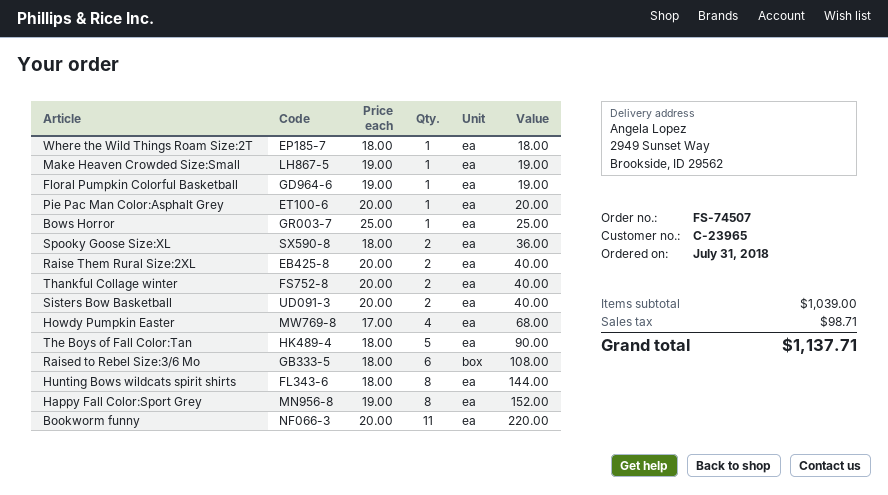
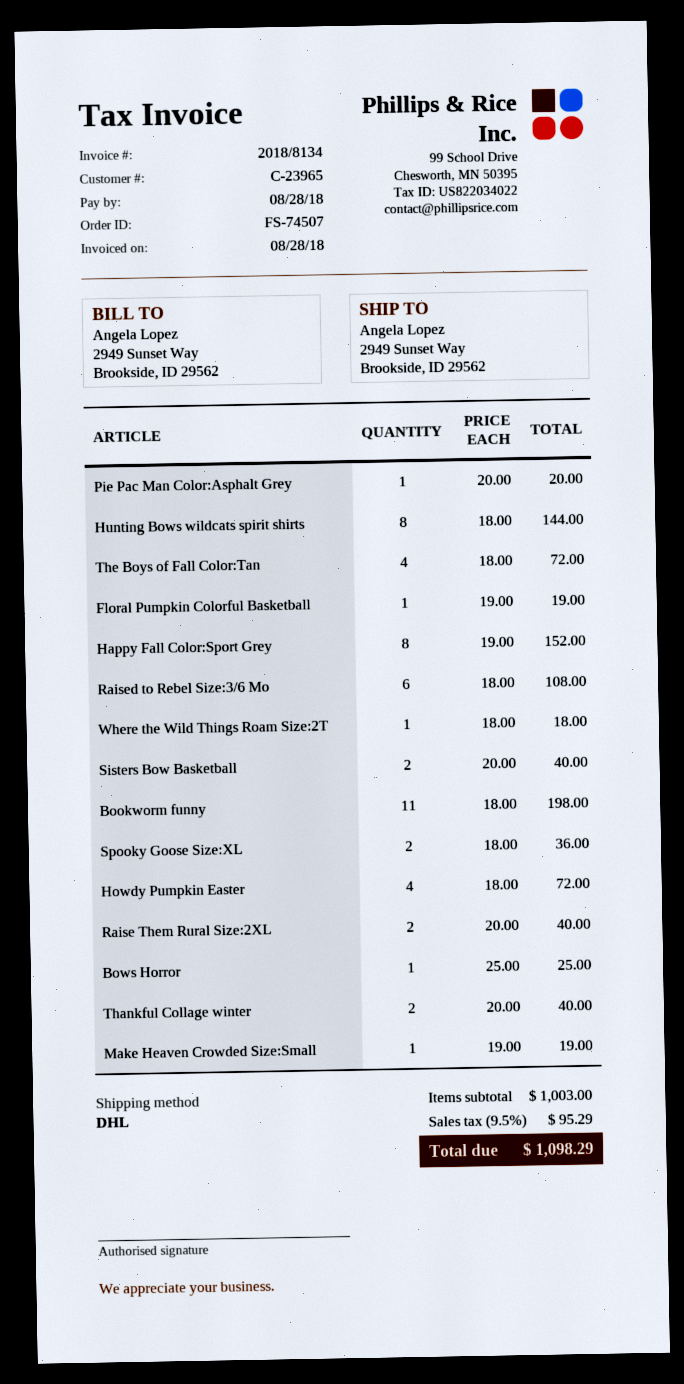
Howdy Pumpkin Easter: 4 x 17.00 = 68.00 -> 4 x 18.00 = 72.00
The Boys of Fall Color:Tan: 5 x 18.00 = 90.00 -> 4 x 18.00 = 72.00
Bookworm funny: 11 x 20.00 = 220.00 -> 11 x 18.00 = 198.00
subtotal: 1039.00 -> 1003.00
tax: 98.71 -> 95.29
total: 1137.71 -> 1098.29

